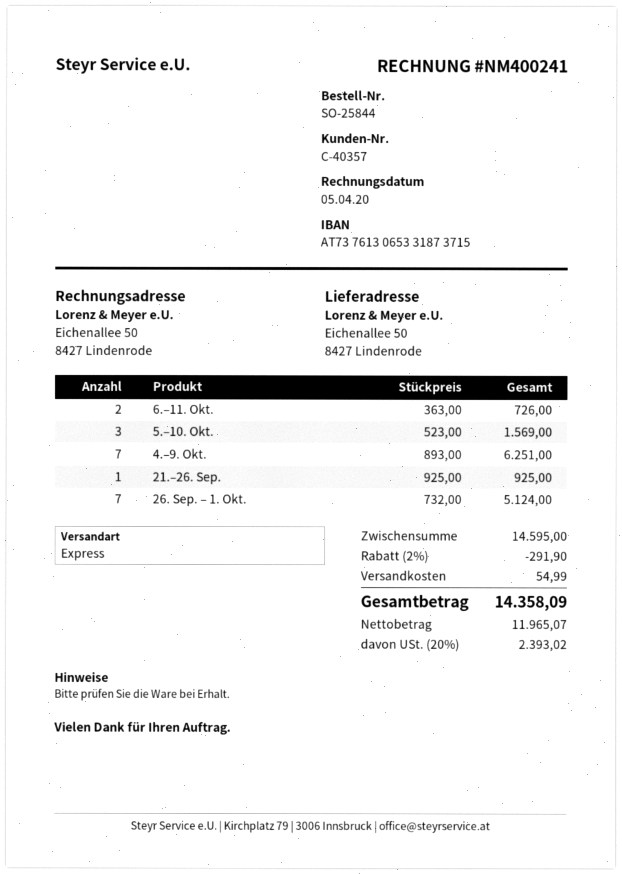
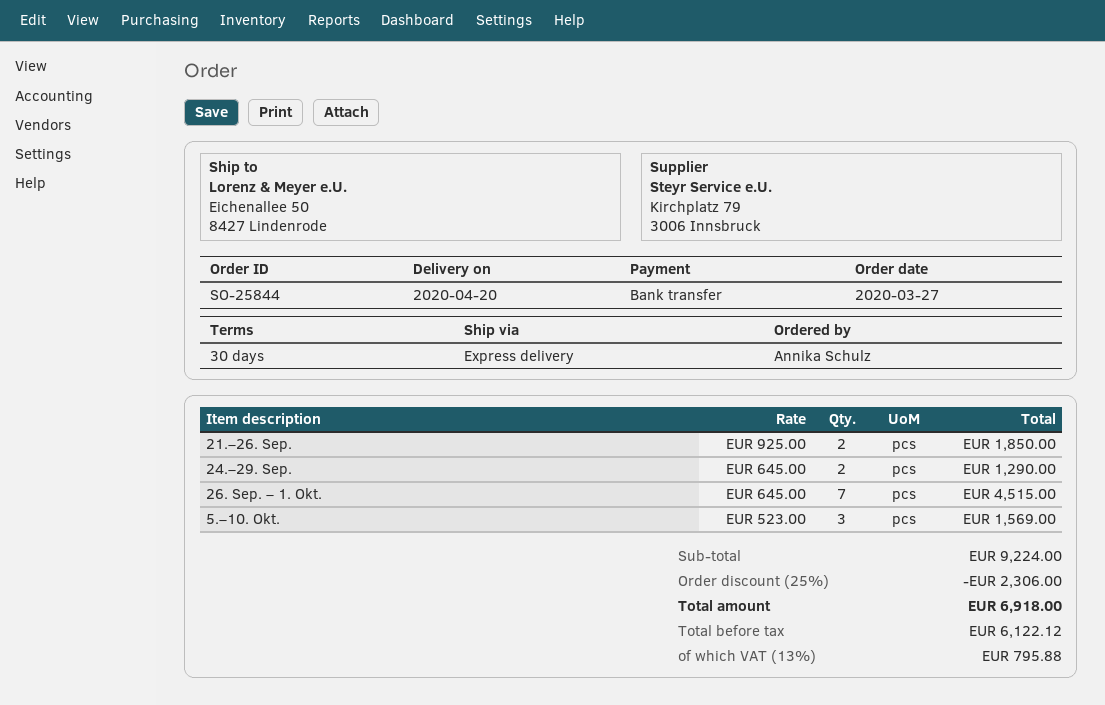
6.–11. Okt.: 2 x 363.00 = 726.00 -> none
4.–9. Okt.: 7 x 893.00 = 6251.00 -> none
21.–26. Sep.: 1 x 925.00 = 925.00 -> 2 x 925.00 = 1850.00
26. Sep. – 1. Okt.: 7 x 732.00 = 5124.00 -> 7 x 645.00 = 4515.00
24.–29. Sep.: none -> 2 x 645.00 = 1290.00
subtotal: 14595.00 -> 9224.00
discount: 2% = 291.90 -> 25% = 2306.00
shipping: 54.99 -> none
net: 11965.07 -> 6122.12
tax: 20% = 2393.02 -> 13% = 795.88
total: 14358.09 -> 6918.00

